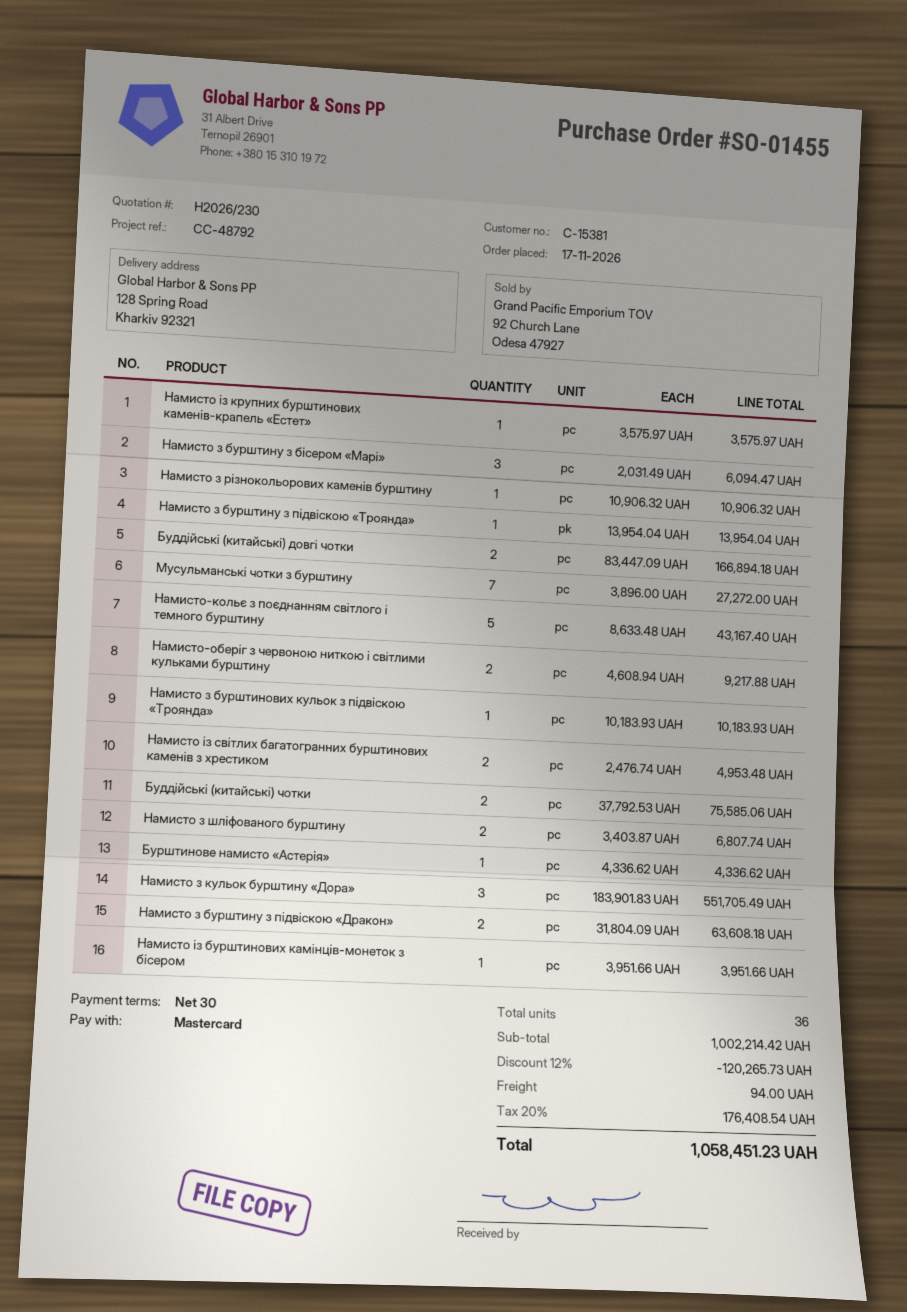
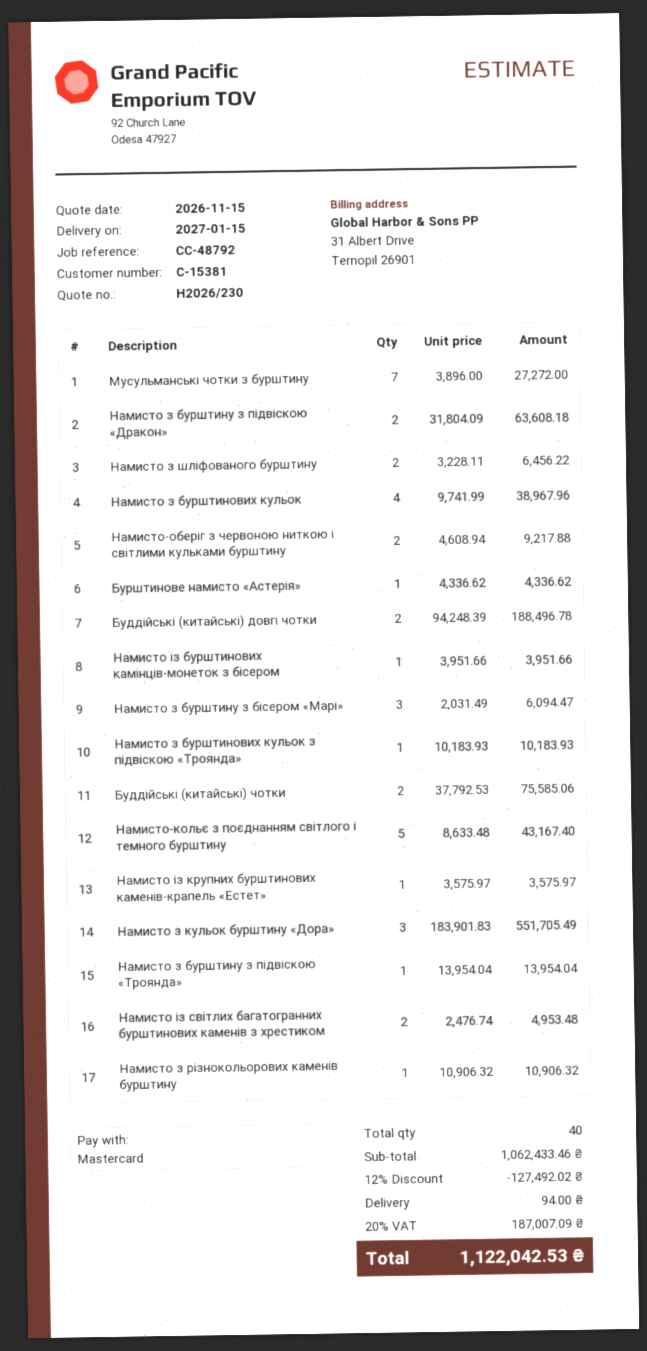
Буддійські (китайські) довгі чотки: 2 x 83447.09 = 166894.18 -> 2 x 94248.39 = 188496.78
Намисто з шліфованого бурштину: 2 x 3403.87 = 6807.74 -> 2 x 3228.11 = 6456.22
Намисто з бурштинових кульок: none -> 4 x 9741.99 = 38967.96
total quantity: 36 -> 40
subtotal: 1002214.42 -> 1062433.46
discount: 12% = 120265.73 -> 12% = 127492.02
tax: 20% = 176408.54 -> 20% = 187007.09
total: 1058451.23 -> 1122042.53

